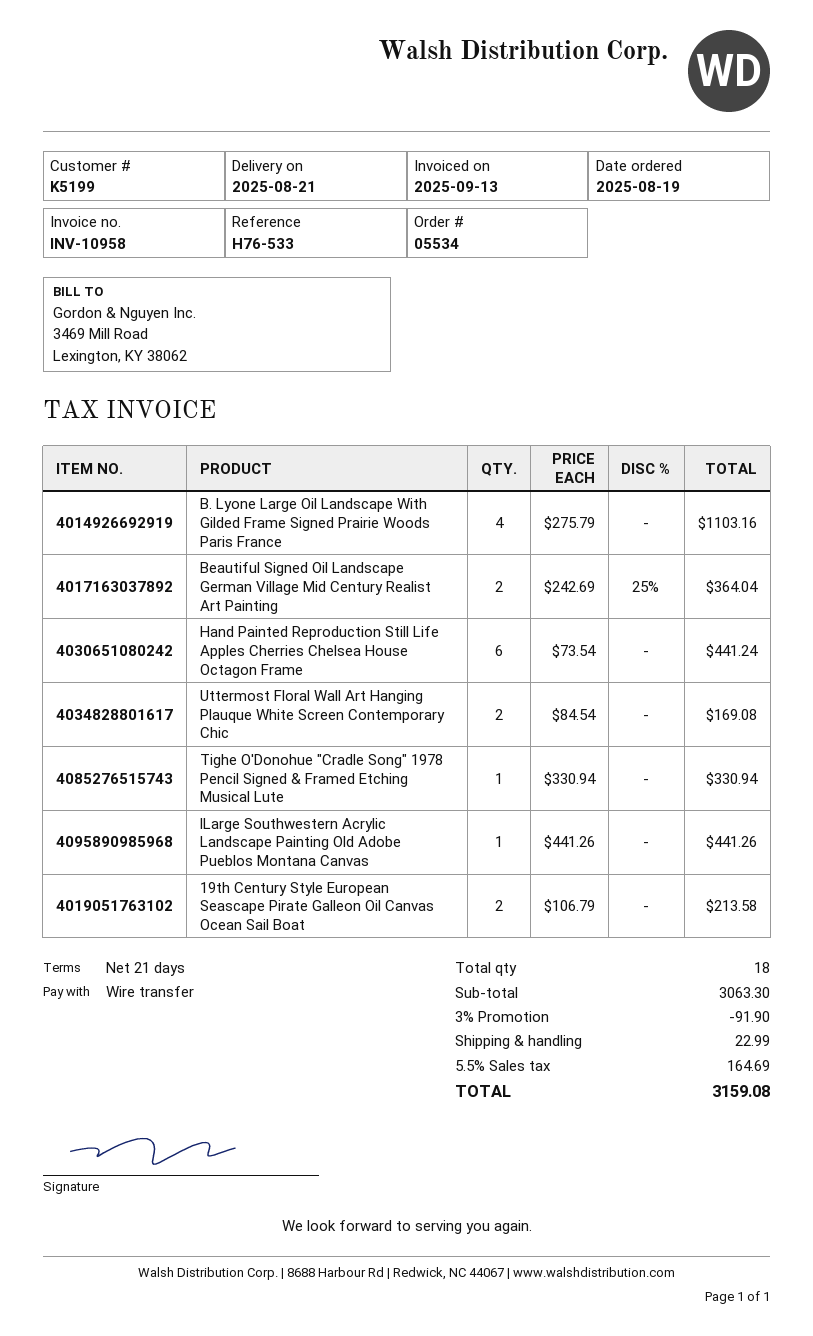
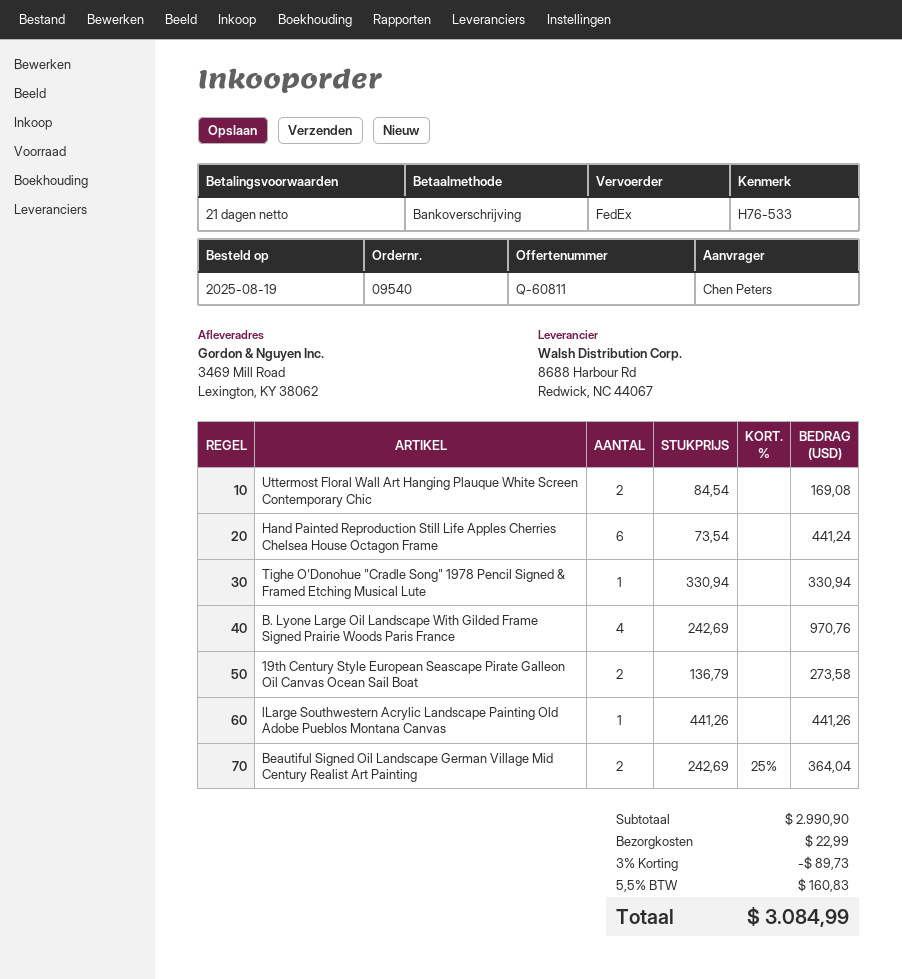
order number: 05534 -> 09540
B. Lyone Large Oil Landscape With Gilded Frame Signed Prairie Woods Paris France: 4 x 275.79 = 1103.16 -> 4 x 242.69 = 970.76
19th Century Style European Seascape Pirate Galleon Oil Canvas Ocean Sail Boat: 2 x 106.79 = 213.58 -> 2 x 136.79 = 273.58
subtotal: 3063.30 -> 2990.90
discount: 3% = 91.90 -> 3% = 89.73
tax: 5.5% = 164.69 -> 5.5% = 160.83
total: 3159.08 -> 3084.99

